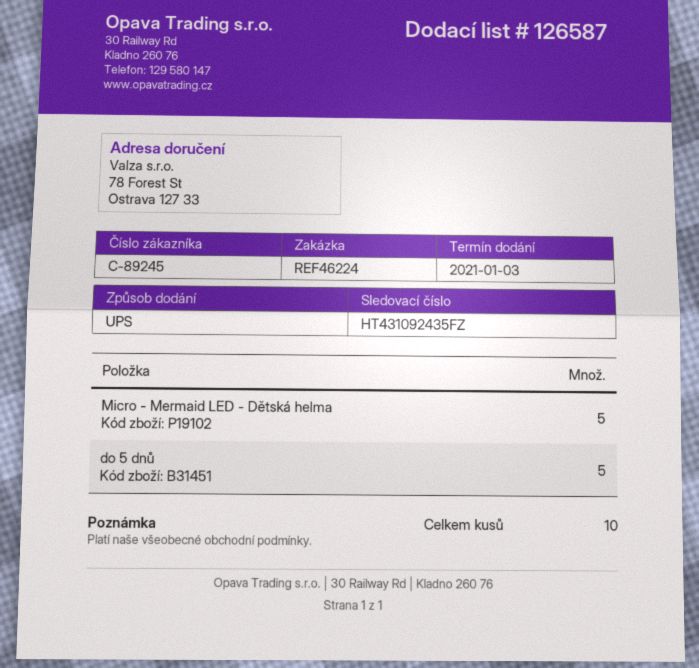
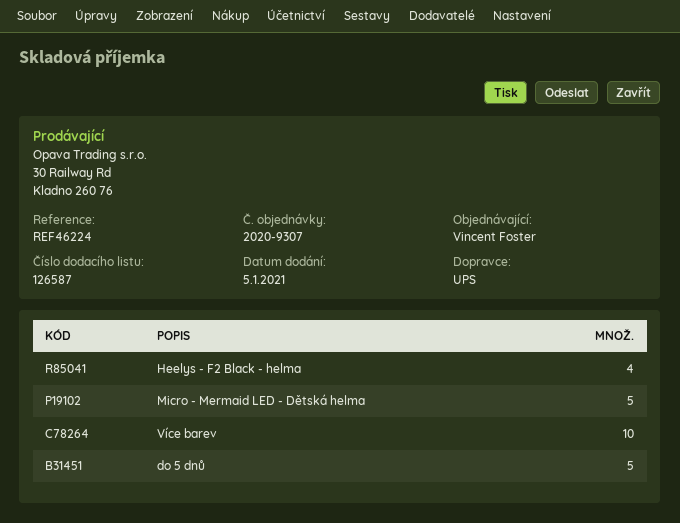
delivery date: 2021-01-03 -> 2021-01-05
Heelys - F2 Black - helma: none -> 4
Více barev: none -> 10

